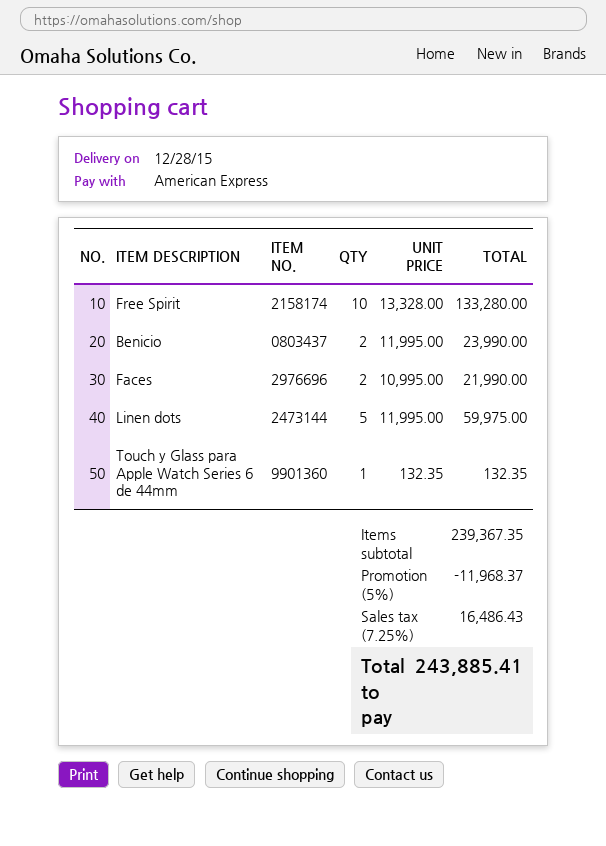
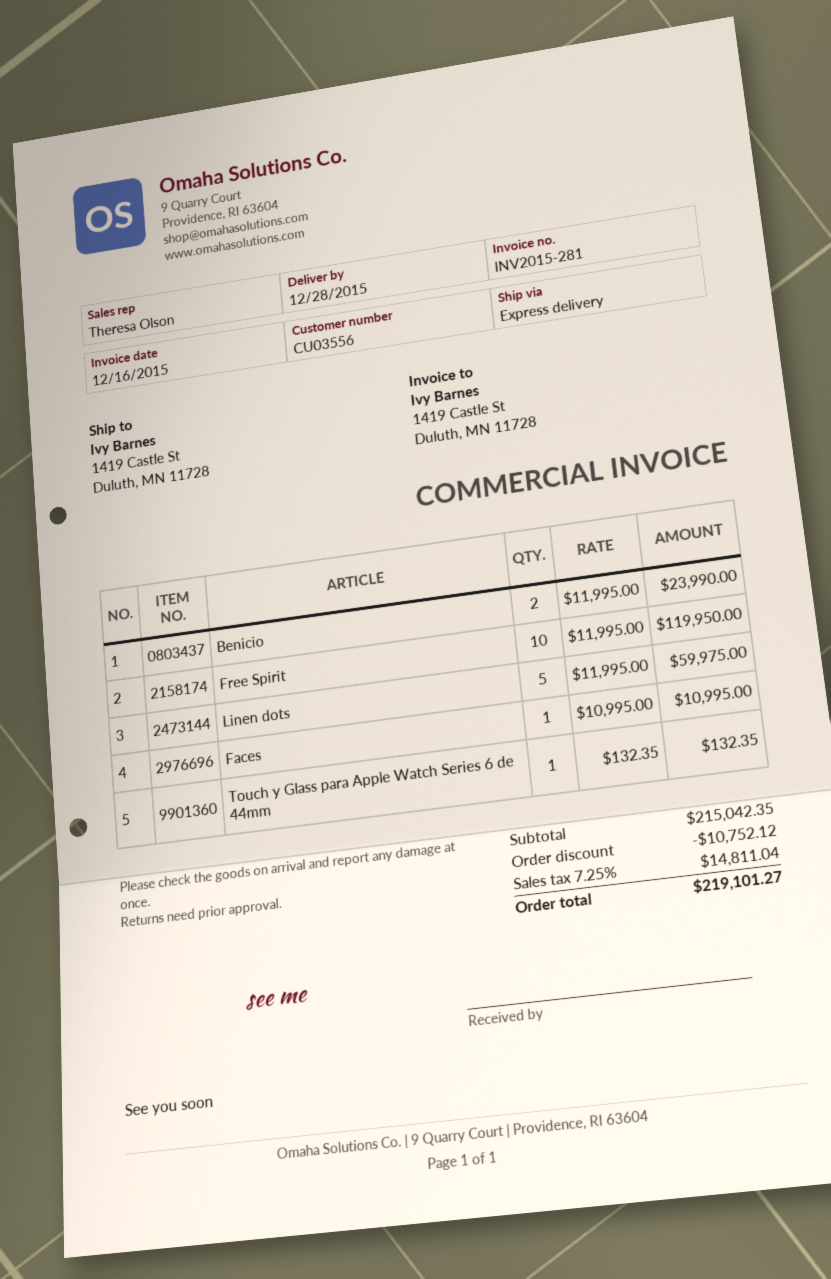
Free Spirit: 10 x 13328.00 = 133280.00 -> 10 x 11995.00 = 119950.00
Faces: 2 x 10995.00 = 21990.00 -> 1 x 10995.00 = 10995.00
subtotal: 239367.35 -> 215042.35
discount: 11968.37 -> 10752.12
tax: 7.25% = 16486.43 -> 7.25% = 14811.04
total: 243885.41 -> 219101.27

